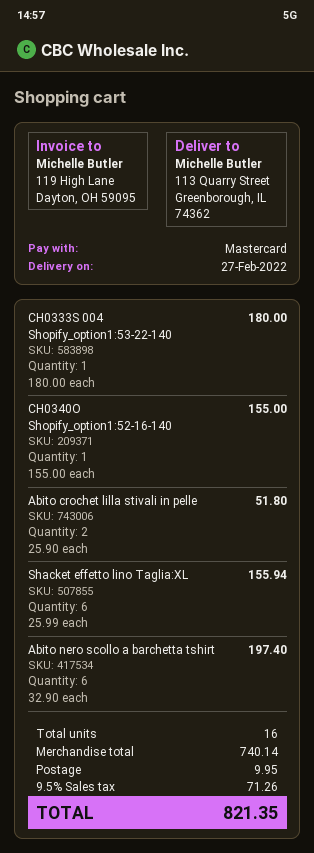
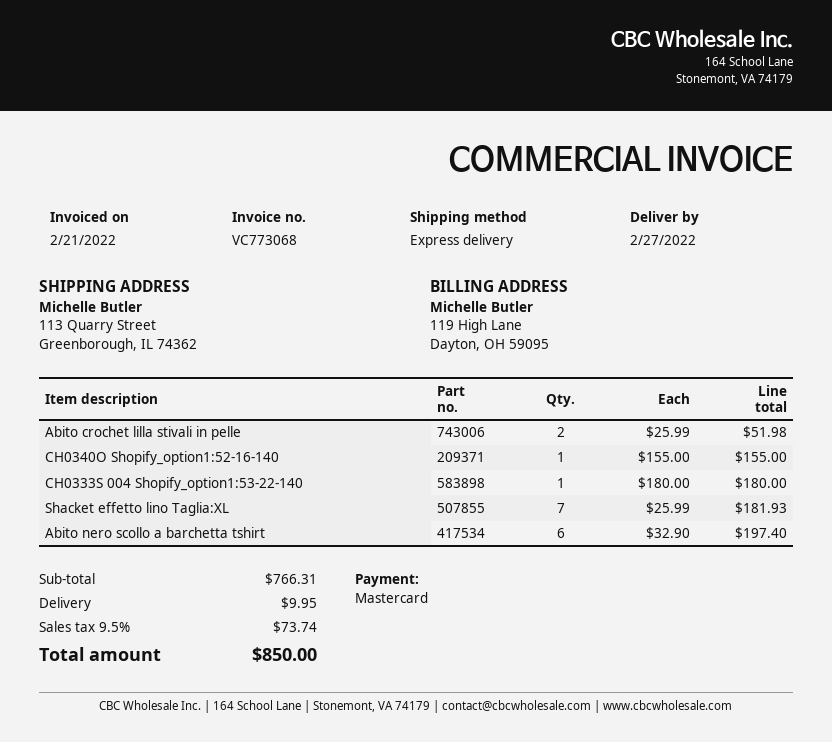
Abito crochet lilla stivali in pelle: 2 x 25.90 = 51.80 -> 2 x 25.99 = 51.98
Shacket effetto lino Taglia:XL: 6 x 25.99 = 155.94 -> 7 x 25.99 = 181.93
subtotal: 740.14 -> 766.31
tax: 9.5% = 71.26 -> 9.5% = 73.74
total: 821.35 -> 850.00

